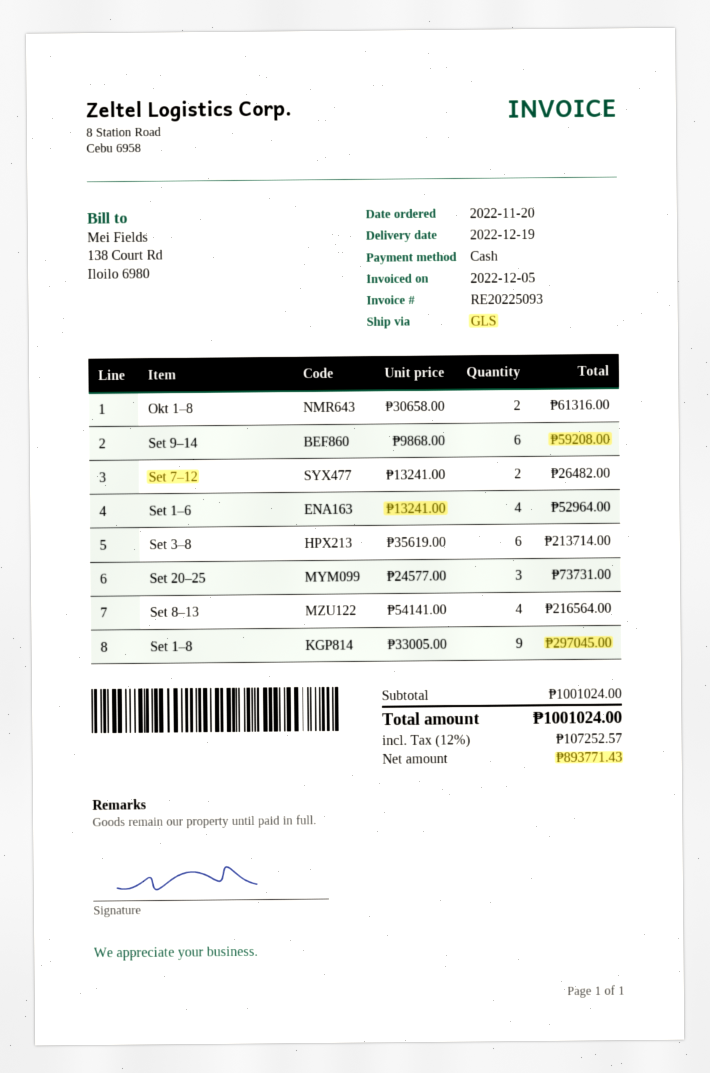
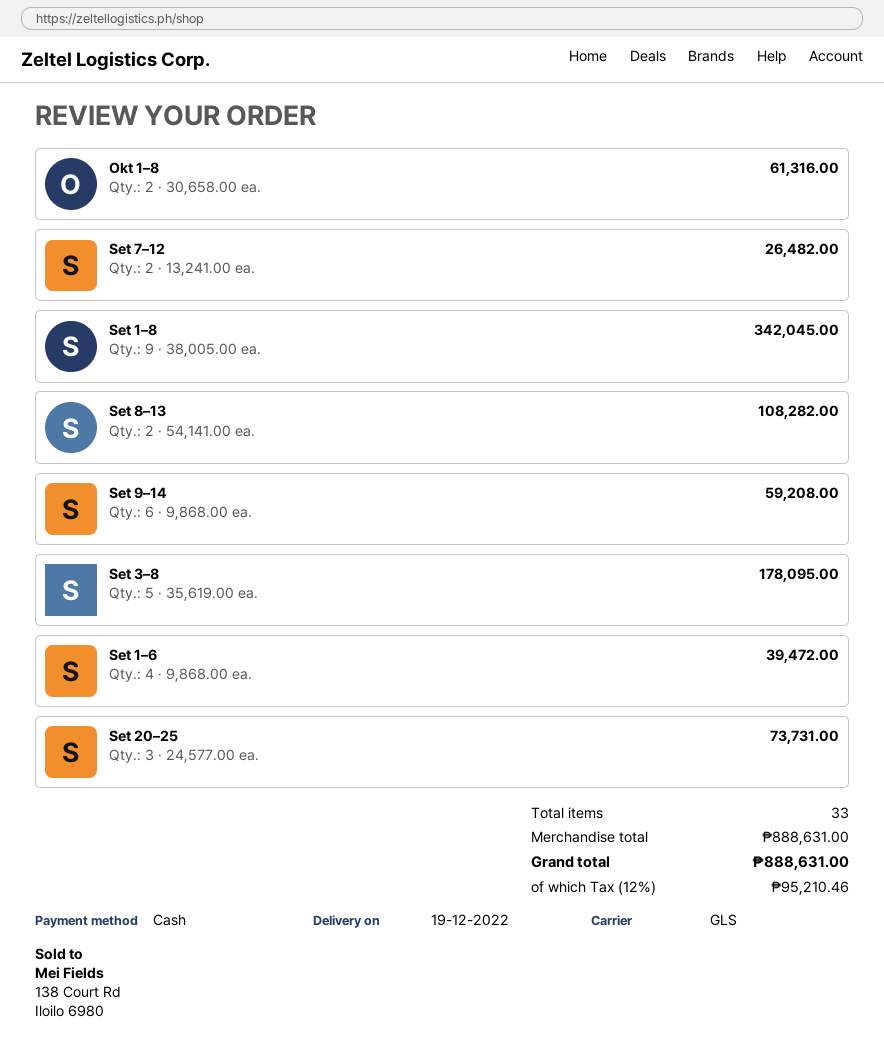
Set 1–6: 4 x 13241.00 = 52964.00 -> 4 x 9868.00 = 39472.00
Set 3–8: 6 x 35619.00 = 213714.00 -> 5 x 35619.00 = 178095.00
Set 8–13: 4 x 54141.00 = 216564.00 -> 2 x 54141.00 = 108282.00
Set 1–8: 9 x 33005.00 = 297045.00 -> 9 x 38005.00 = 342045.00
subtotal: 1001024.00 -> 888631.00
tax: 12% = 107252.57 -> 12% = 95210.46
total: 1001024.00 -> 888631.00

